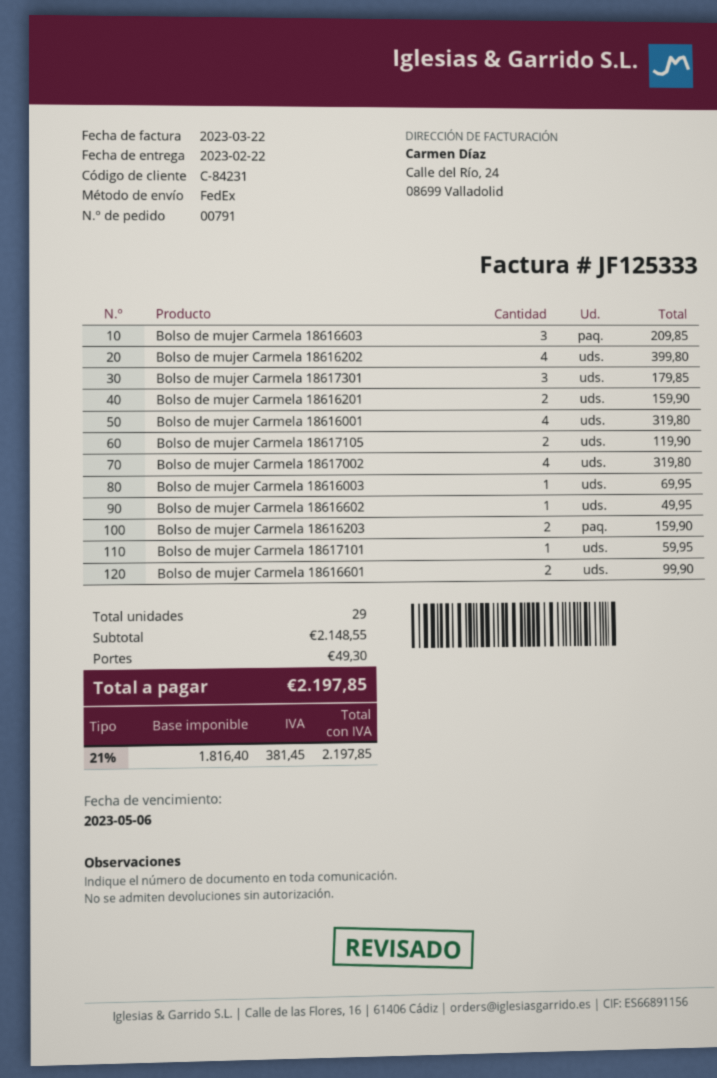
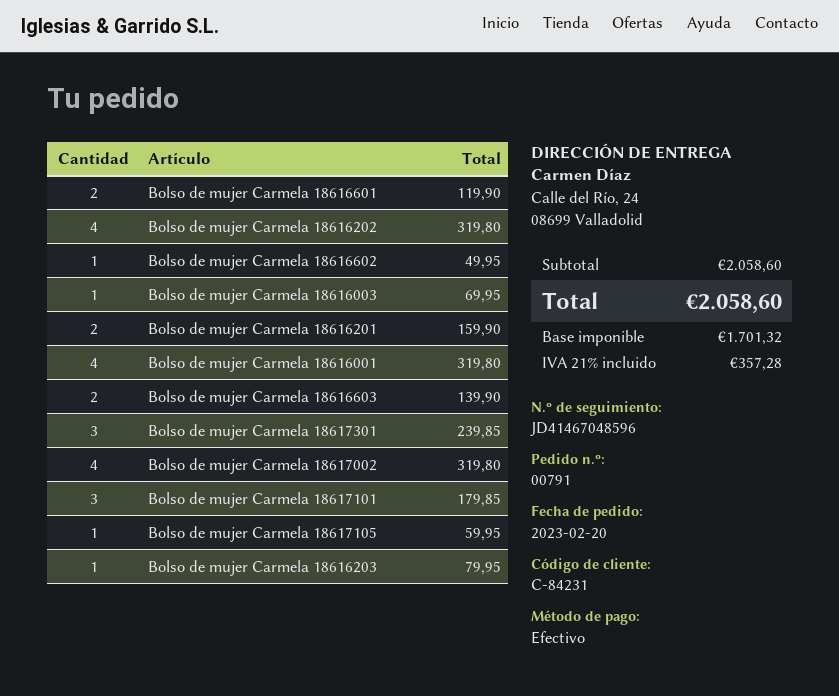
Bolso de mujer Carmela 18616603: 3 for 209.85 -> 2 for 139.90
Bolso de mujer Carmela 18616202: 4 for 399.80 -> 4 for 319.80
Bolso de mujer Carmela 18617301: 3 for 179.85 -> 3 for 239.85
Bolso de mujer Carmela 18617105: 2 for 119.90 -> 1 for 59.95
Bolso de mujer Carmela 18616203: 2 for 159.90 -> 1 for 79.95
Bolso de mujer Carmela 18617101: 1 for 59.95 -> 3 for 179.85
Bolso de mujer Carmela 18616601: 2 for 99.90 -> 2 for 119.90
subtotal: 2148.55 -> 2058.60
shipping: 49.30 -> none
net: 1816.40 -> 1701.32
tax: 21% = 381.45 -> 21% = 357.28
total: 2197.85 -> 2058.60

